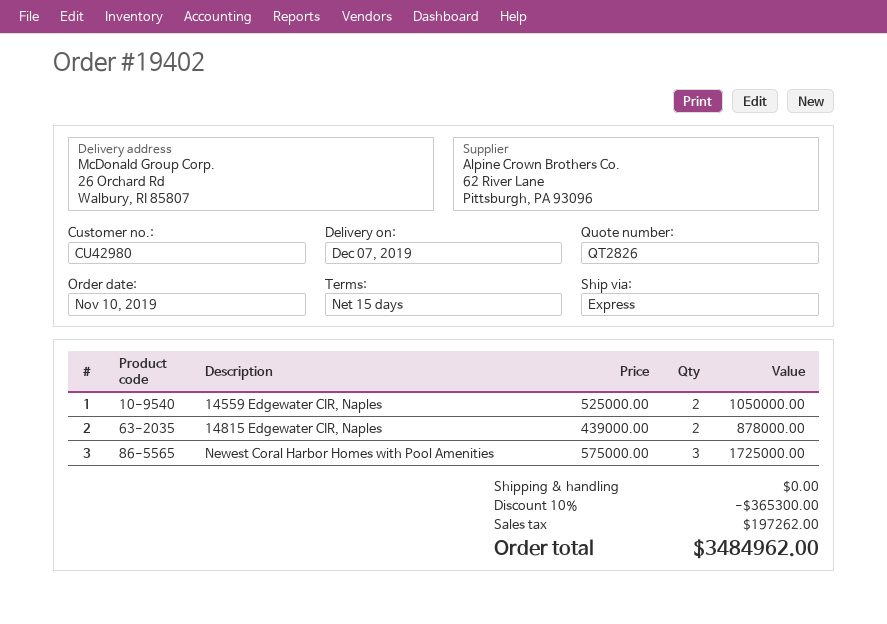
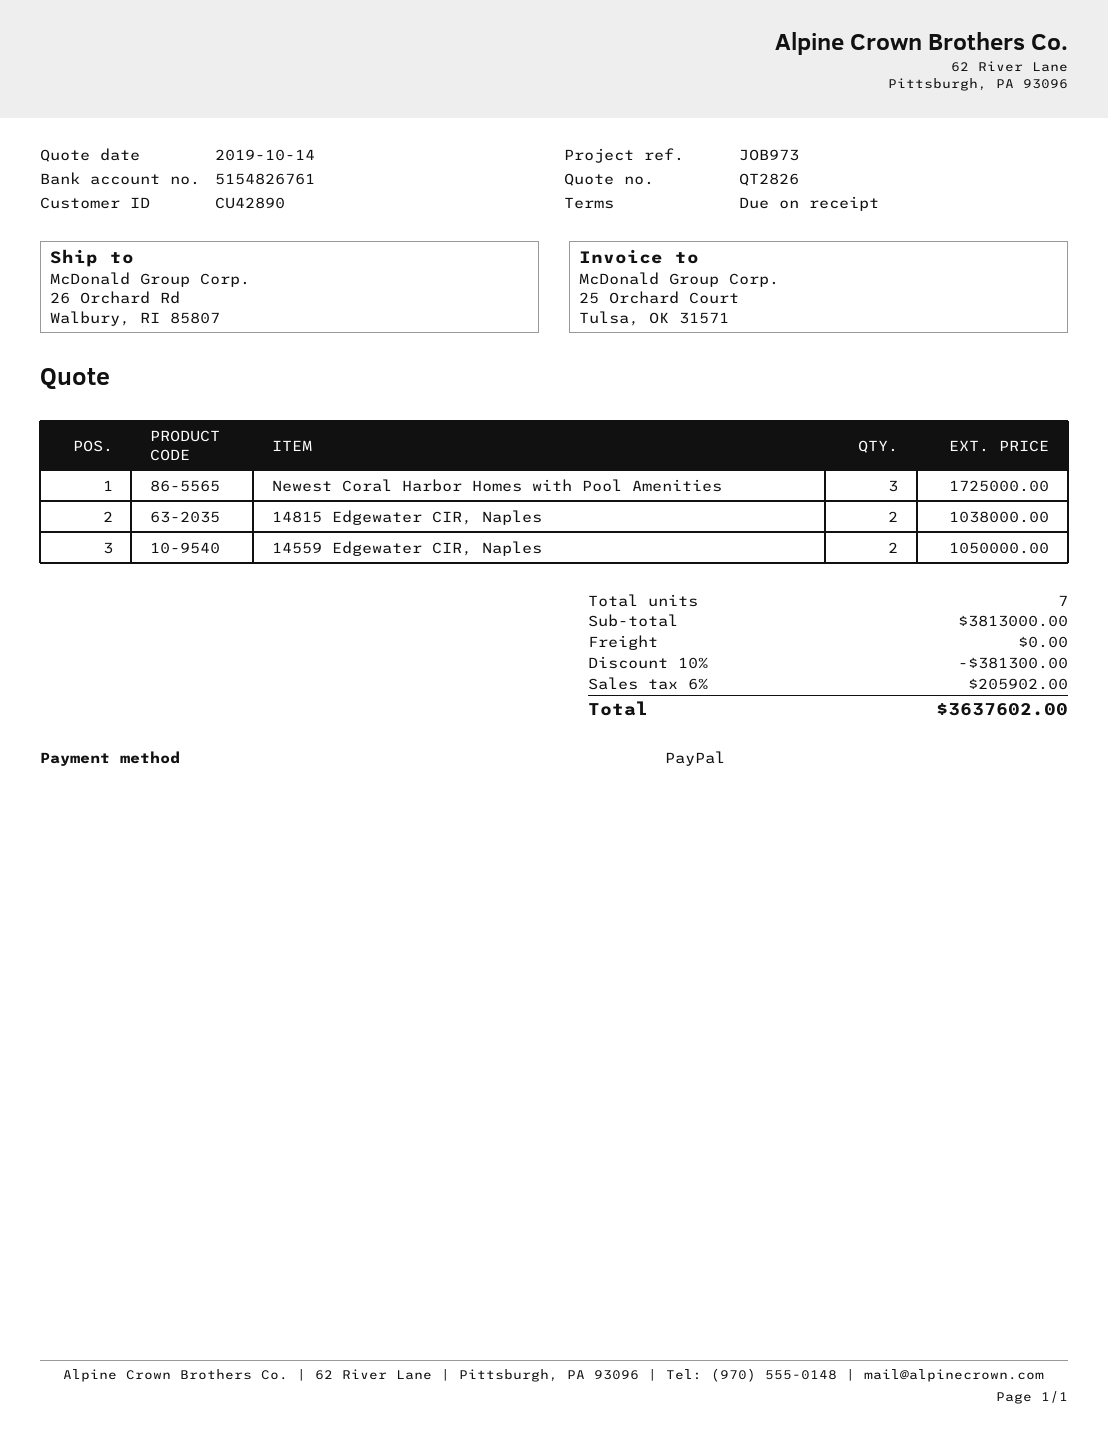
payment terms: 15 days -> on receipt
customer number: CU42980 -> CU42890
14815 Edgewater CIR, Naples: 2 for 878000.00 -> 2 for 1038000.00
discount: 10% = 365300.00 -> 10% = 381300.00
tax: 197262.00 -> 205902.00
total: 3484962.00 -> 3637602.00

